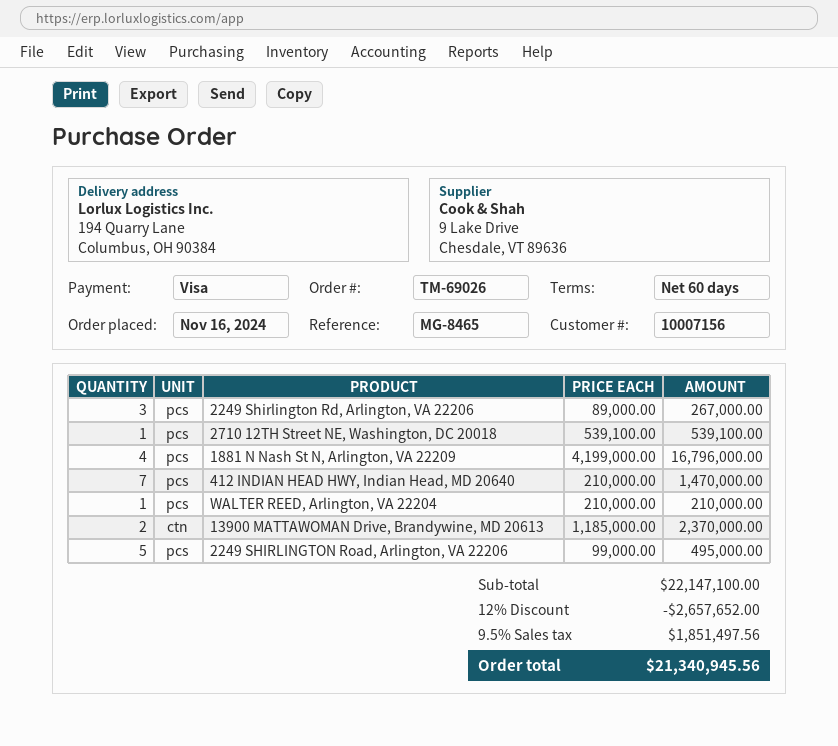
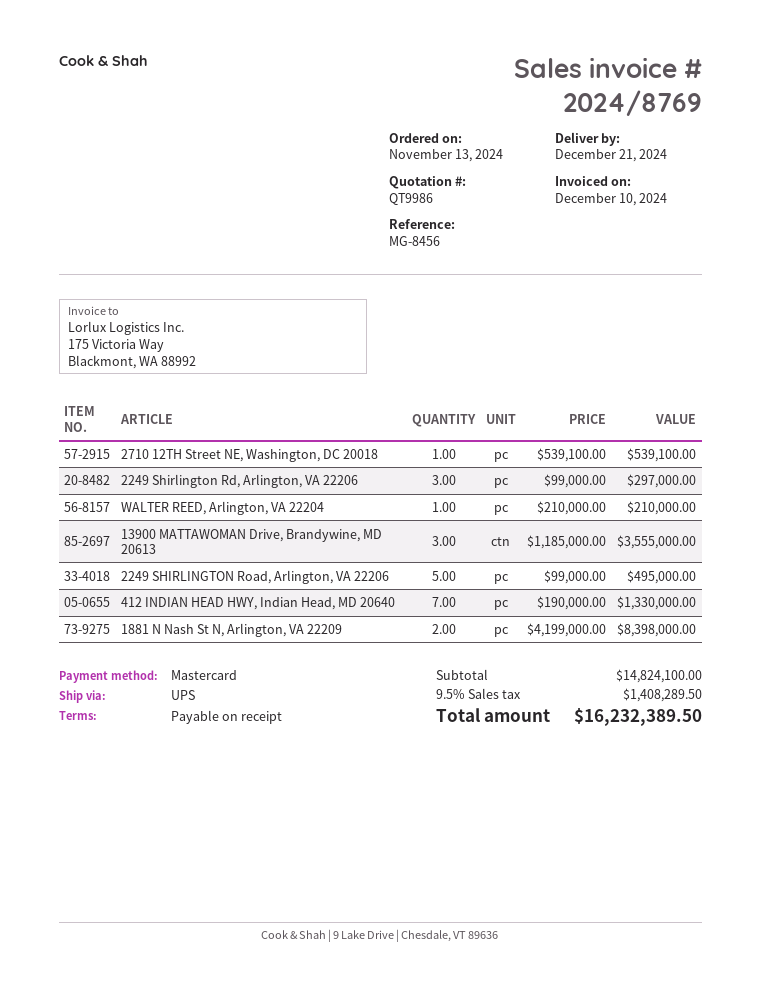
order date: 2024-11-16 -> 2024-11-13
payment terms: 60 days -> on receipt
reference: MG-8465 -> MG-8456
payment method: Visa -> Mastercard
2249 Shirlington Rd, Arlington, VA 22206: 3 x 89000.00 = 267000.00 -> 3 x 99000.00 = 297000.00
1881 N Nash St N, Arlington, VA 22209: 4 x 4199000.00 = 16796000.00 -> 2 x 4199000.00 = 8398000.00
412 INDIAN HEAD HWY, Indian Head, MD 20640: 7 x 210000.00 = 1470000.00 -> 7 x 190000.00 = 1330000.00
13900 MATTAWOMAN Drive, Brandywine, MD 20613: 2 x 1185000.00 = 2370000.00 -> 3 x 1185000.00 = 3555000.00
subtotal: 22147100.00 -> 14824100.00
discount: 12% = 2657652.00 -> none
tax: 9.5% = 1851497.56 -> 9.5% = 1408289.50
total: 21340945.56 -> 16232389.50

